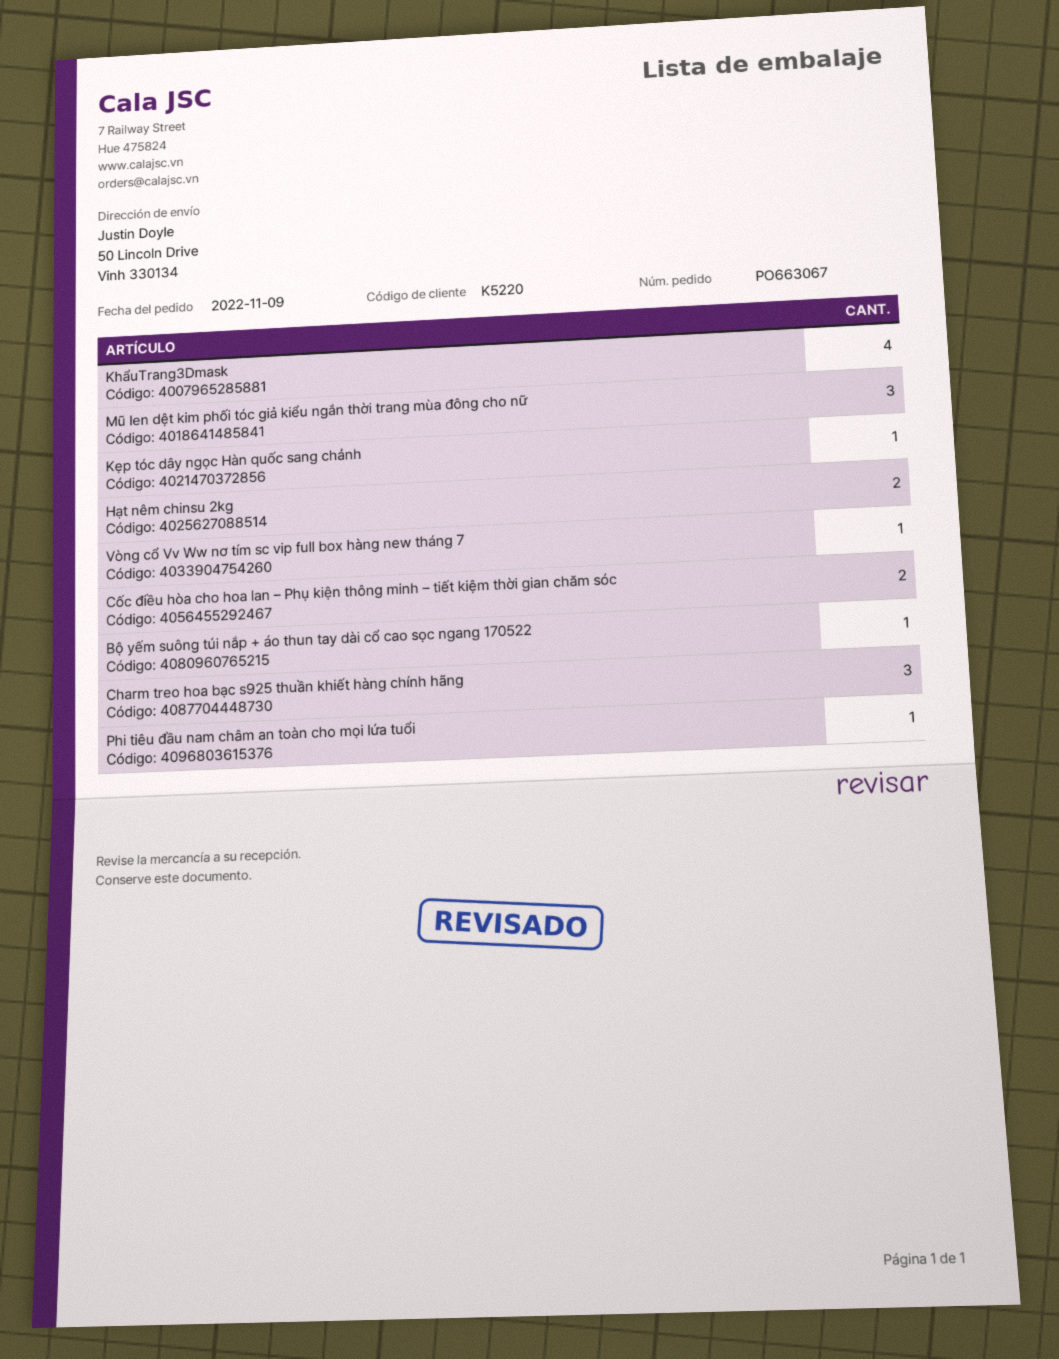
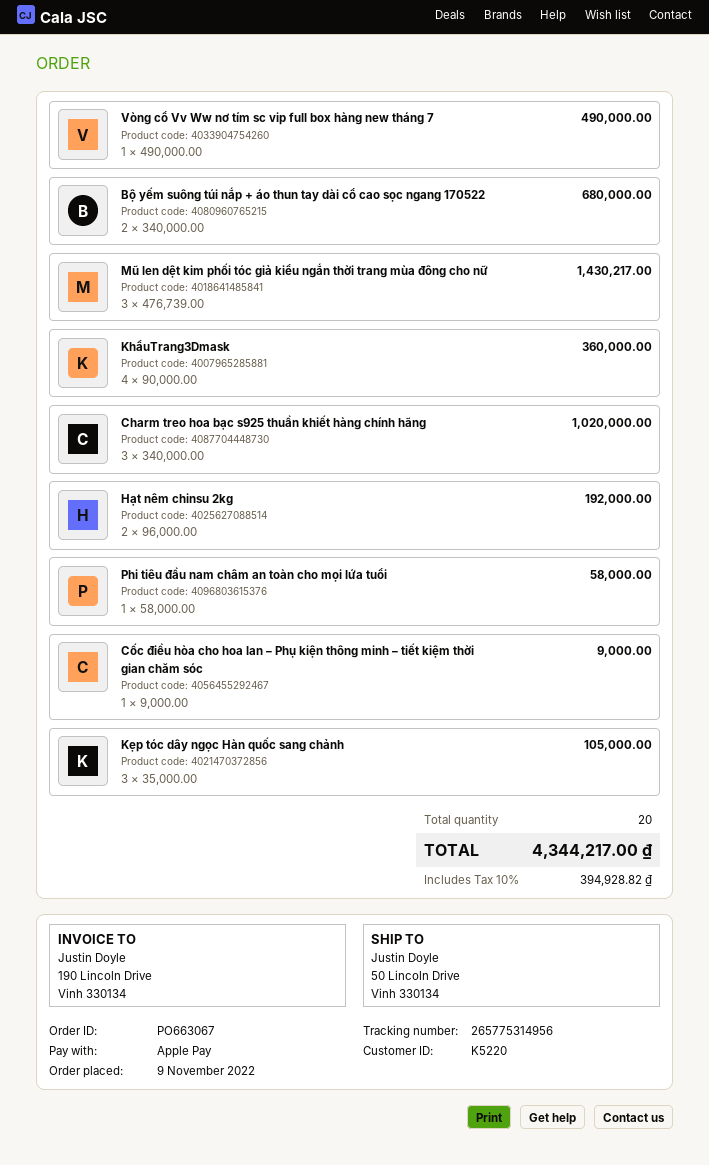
Kẹp tóc dây ngọc Hàn quốc sang chảnh: 1 -> 3
Cốc điều hòa cho hoa lan – Phụ kiện thông minh – tiết kiệm thời gian chăm sóc: 2 -> 1
Bộ yếm suông túi nắp + áo thun tay dài cổ cao sọc ngang 170522: 1 -> 2

